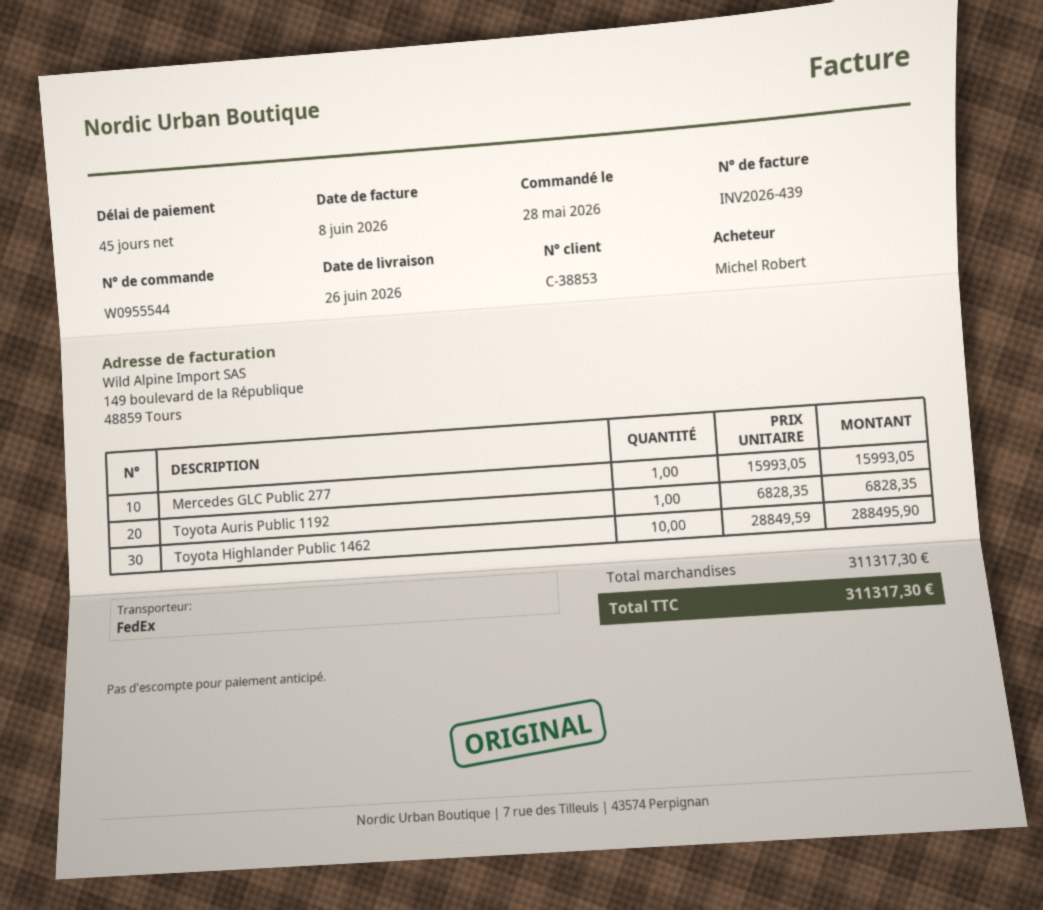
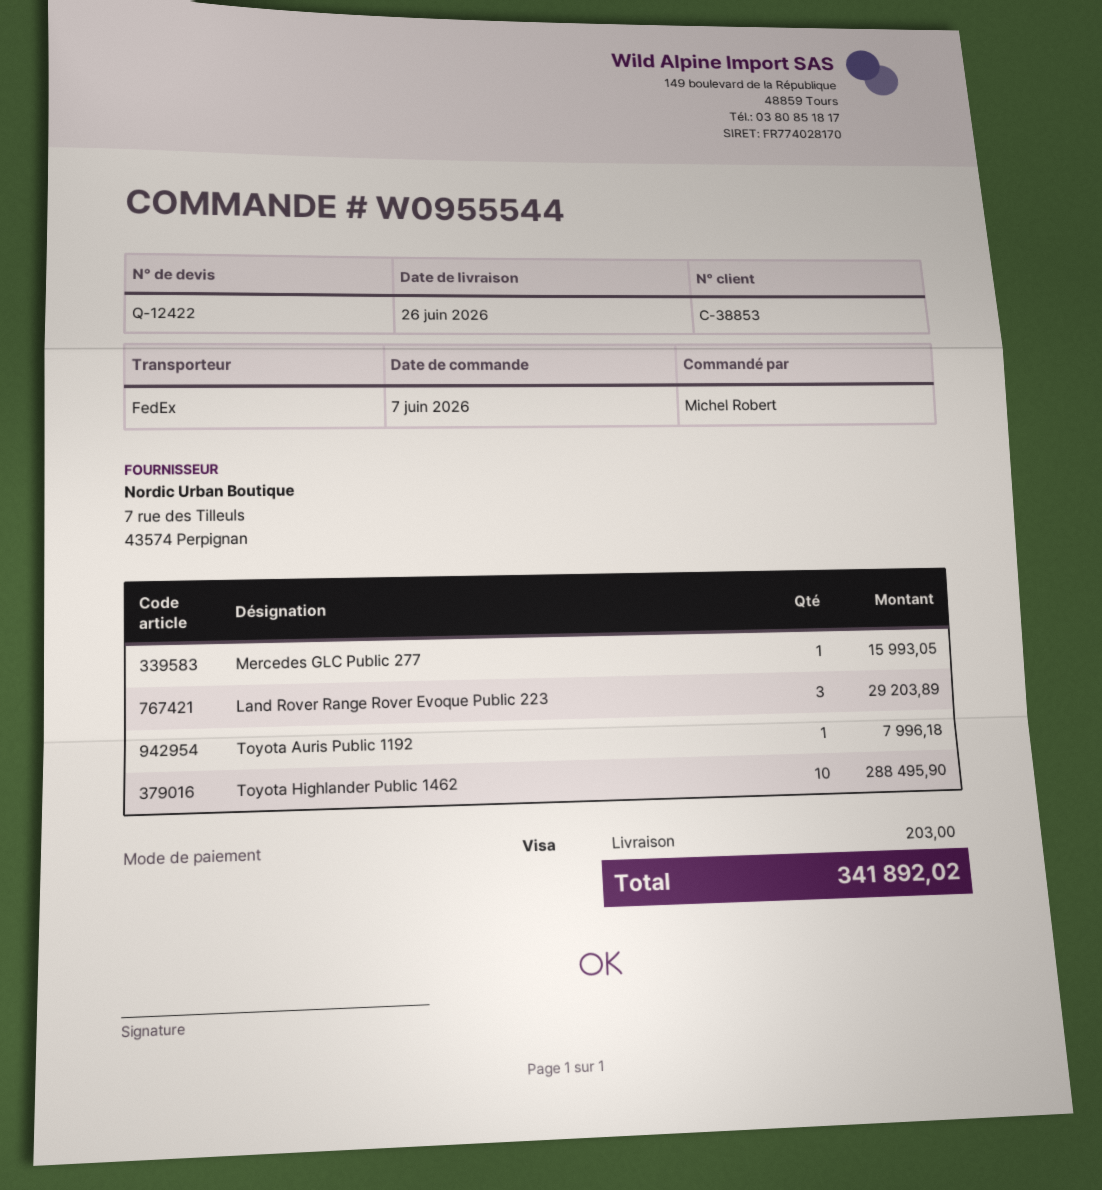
order date: 2026-05-28 -> 2026-06-07
Toyota Auris Public 1192: 1 for 6828.35 -> 1 for 7996.18
Land Rover Range Rover Evoque Public 223: none -> 3 for 29203.89
shipping: none -> 203.00
total: 311317.30 -> 341892.02

